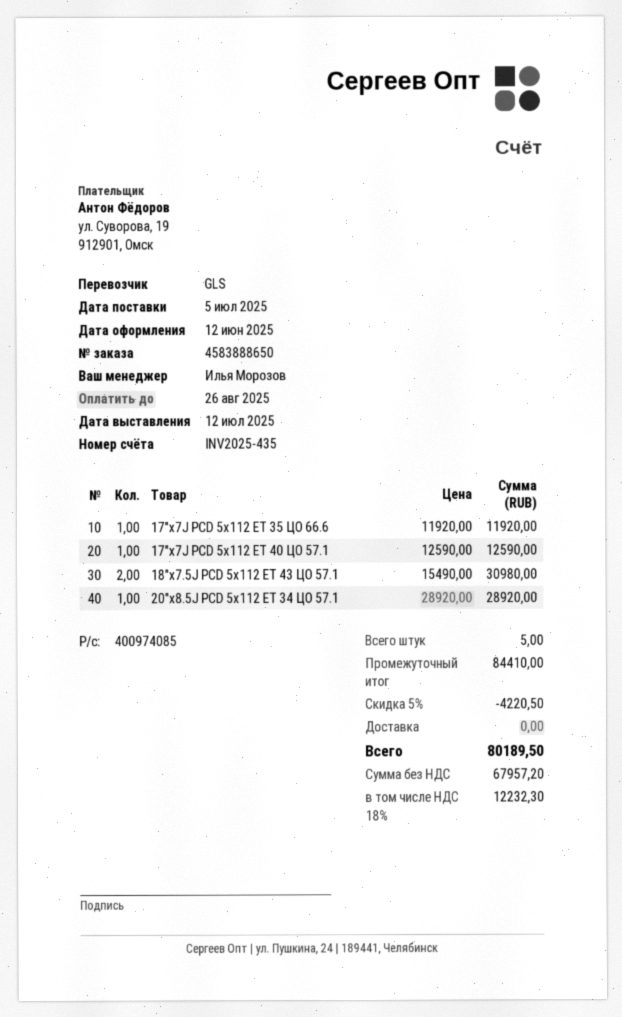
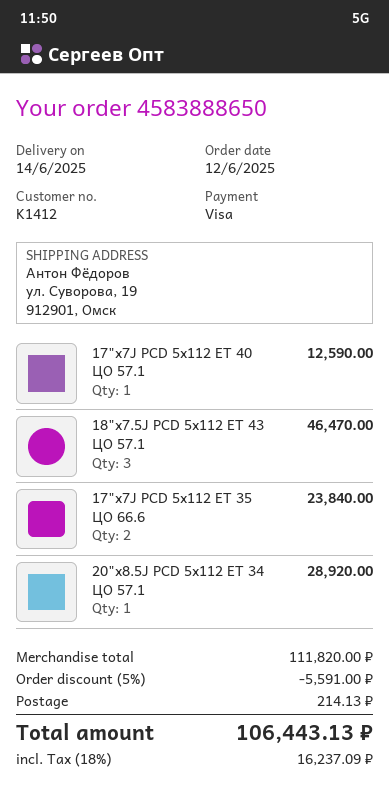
delivery date: 2025-07-05 -> 2025-06-14
17"x7J PCD 5x112 ЕТ 35 ЦО 66.6: 1 for 11920.00 -> 2 for 23840.00
18"x7.5J PCD 5x112 ЕТ 43 ЦО 57.1: 2 for 30980.00 -> 3 for 46470.00
subtotal: 84410.00 -> 111820.00
discount: 5% = 4220.50 -> 5% = 5591.00
shipping: 0.00 -> 214.13
tax: 18% = 12232.30 -> 18% = 16237.09
total: 80189.50 -> 106443.13

